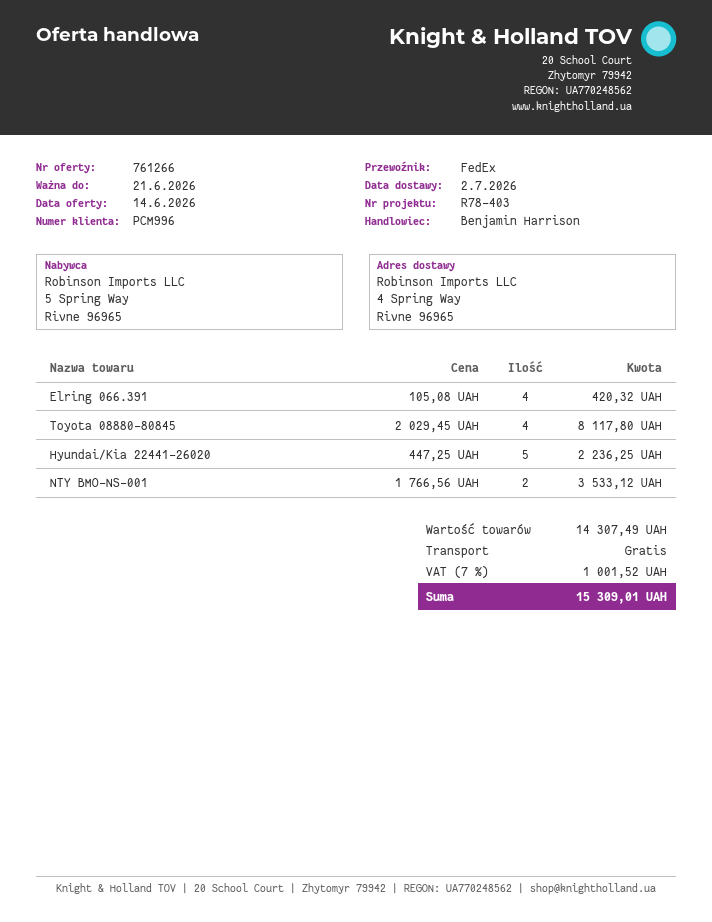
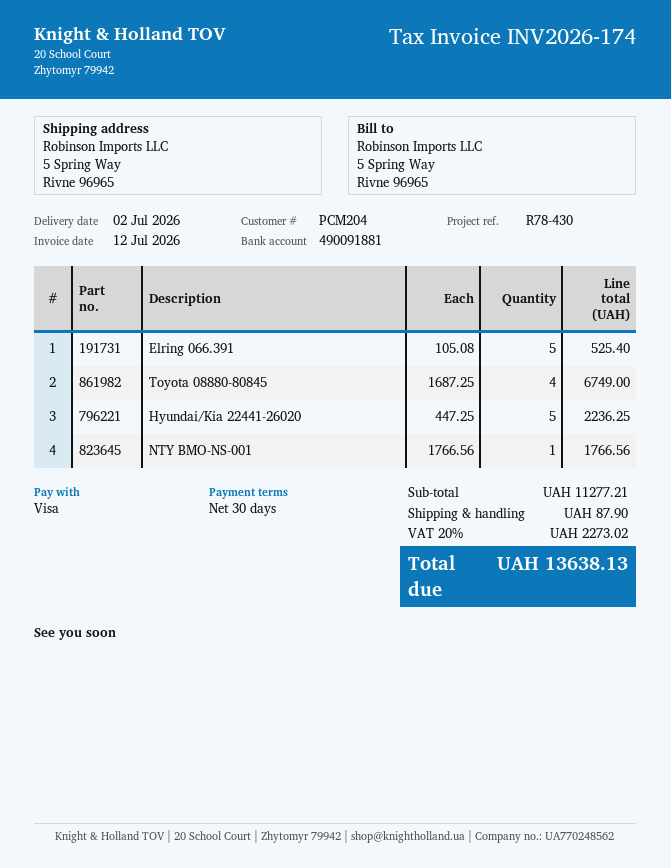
customer number: PCM996 -> PCM204
reference: R78-403 -> R78-430
ship to: 4 Spring Way, Rivne 96965 -> 5 Spring Way, Rivne 96965
Elring 066.391: 4 x 105.08 = 420.32 -> 5 x 105.08 = 525.40
Toyota 08880-80845: 4 x 2029.45 = 8117.80 -> 4 x 1687.25 = 6749.00
NTY BMO-NS-001: 2 x 1766.56 = 3533.12 -> 1 x 1766.56 = 1766.56
subtotal: 14307.49 -> 11277.21
shipping: 0.00 -> 87.90
tax: 7% = 1001.52 -> 20% = 2273.02
total: 15309.01 -> 13638.13

